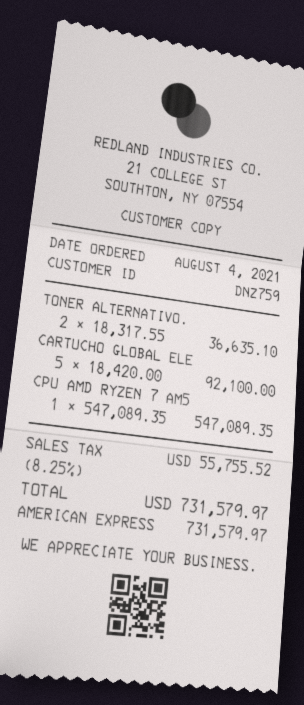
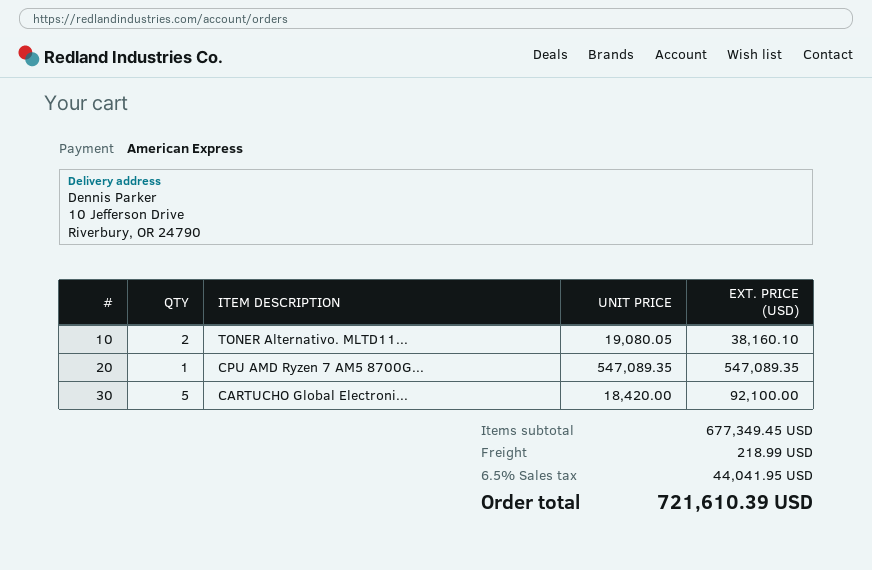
TONER ALTERNATIVO.: 2 x 18317.55 = 36635.10 -> 2 x 19080.05 = 38160.10
shipping: none -> 218.99
tax: 8.25% = 55755.52 -> 6.5% = 44041.95
total: 731579.97 -> 721610.39

